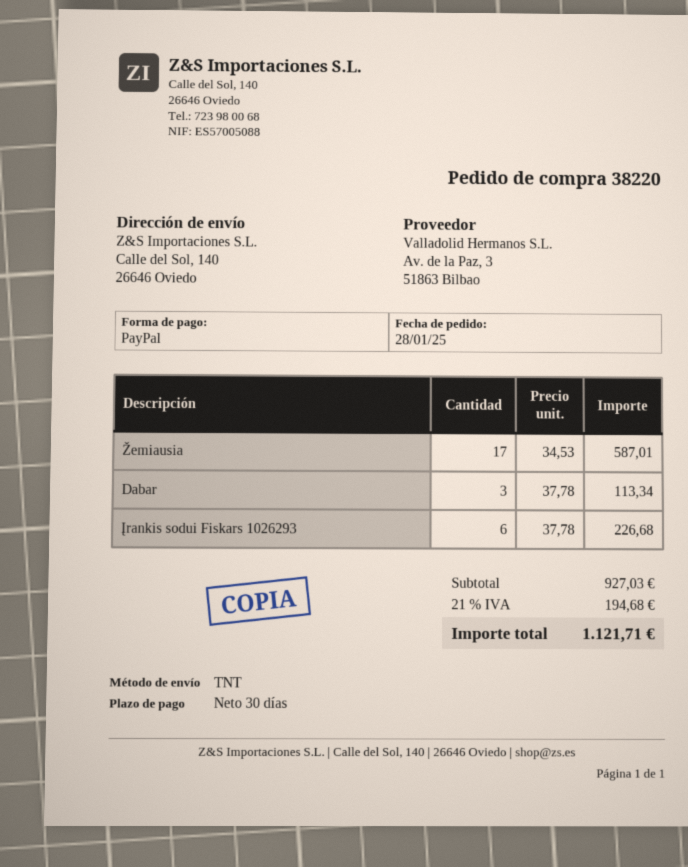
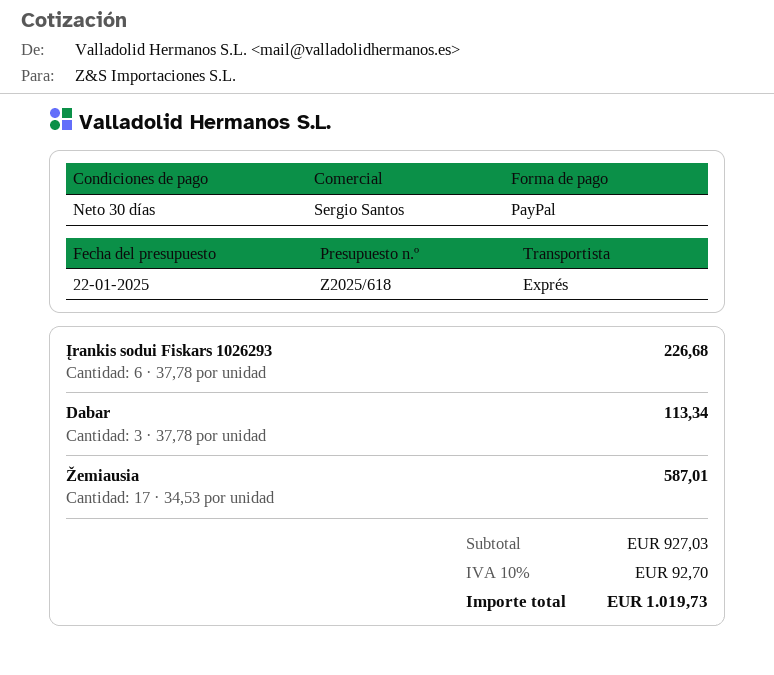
shipping method: TNT -> express
tax: 21% = 194.68 -> 10% = 92.70
total: 1121.71 -> 1019.73

